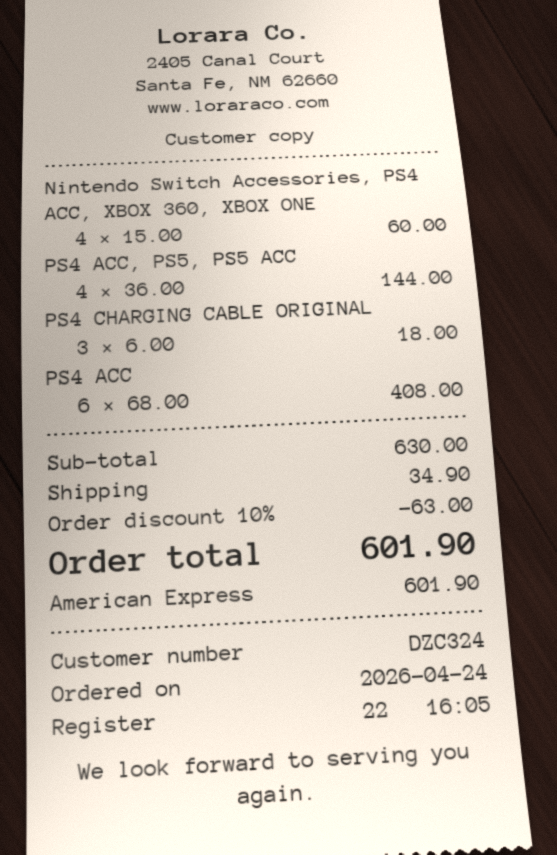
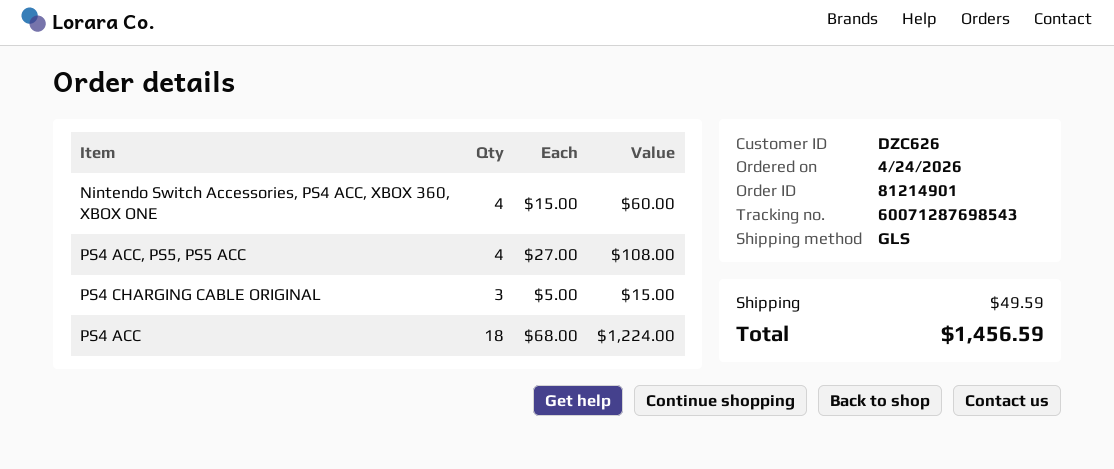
customer number: DZC324 -> DZC626
PS4 ACC, PS5, PS5 ACC: 4 x 36.00 = 144.00 -> 4 x 27.00 = 108.00
PS4 CHARGING CABLE ORIGINAL: 3 x 6.00 = 18.00 -> 3 x 5.00 = 15.00
PS4 ACC: 6 x 68.00 = 408.00 -> 18 x 68.00 = 1224.00
discount: 10% = 63.00 -> none
shipping: 34.90 -> 49.59
total: 601.90 -> 1456.59

